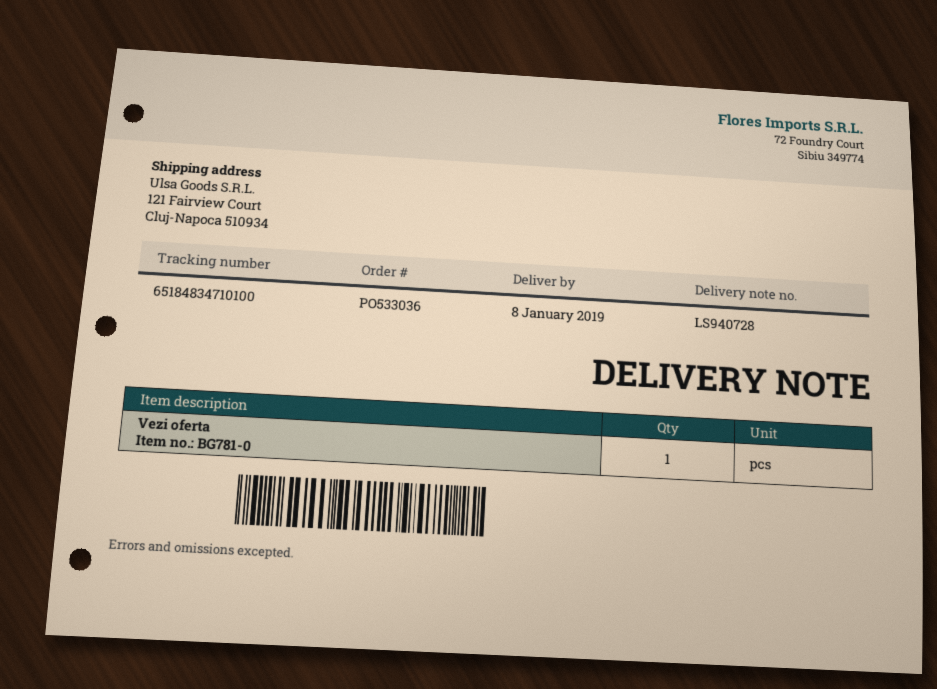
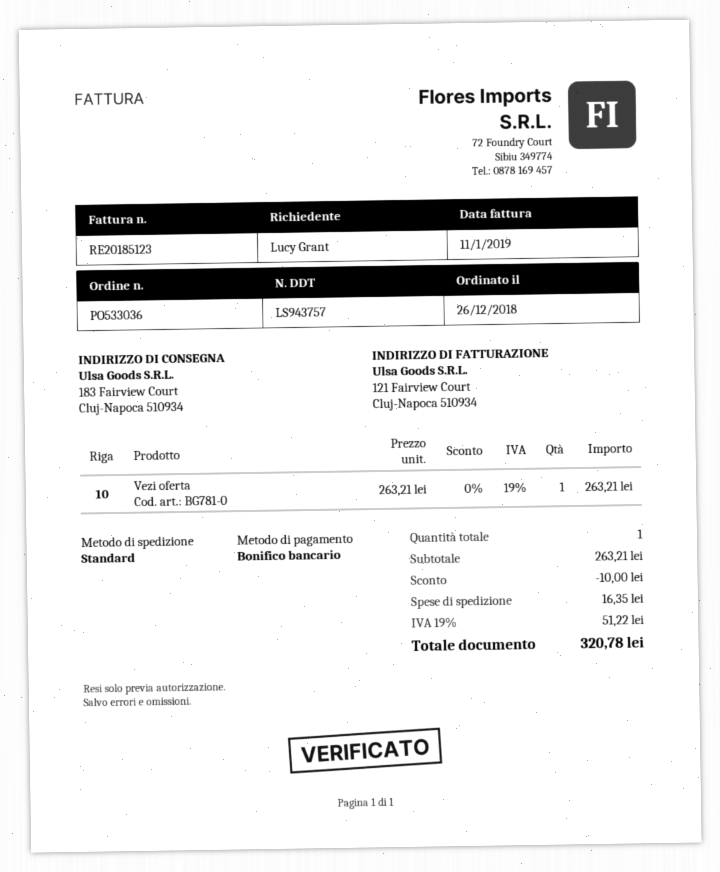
delivery note number: LS940728 -> LS943757
ship to: 121 Fairview Court, Cluj-Napoca 510934 -> 183 Fairview Court, Cluj-Napoca 510934

